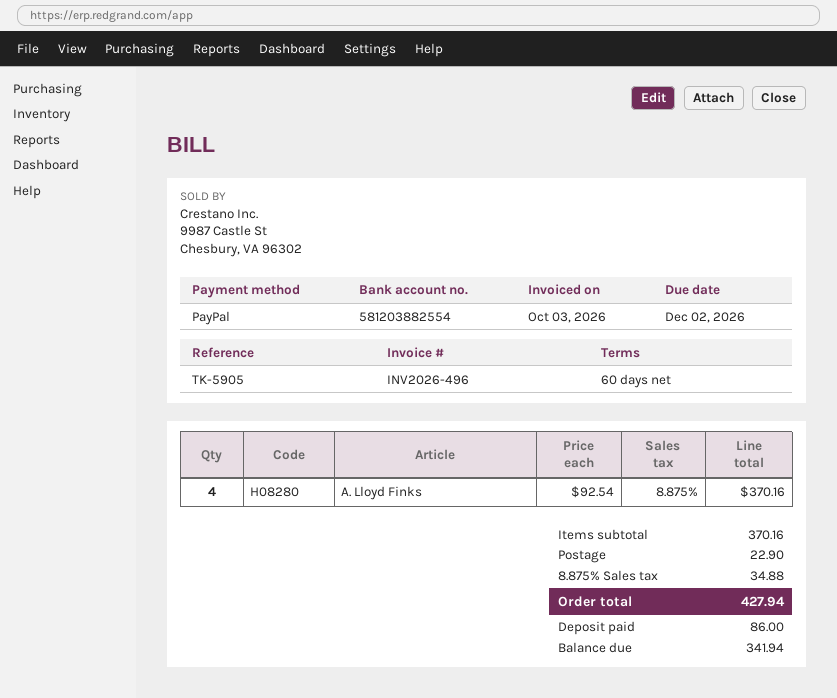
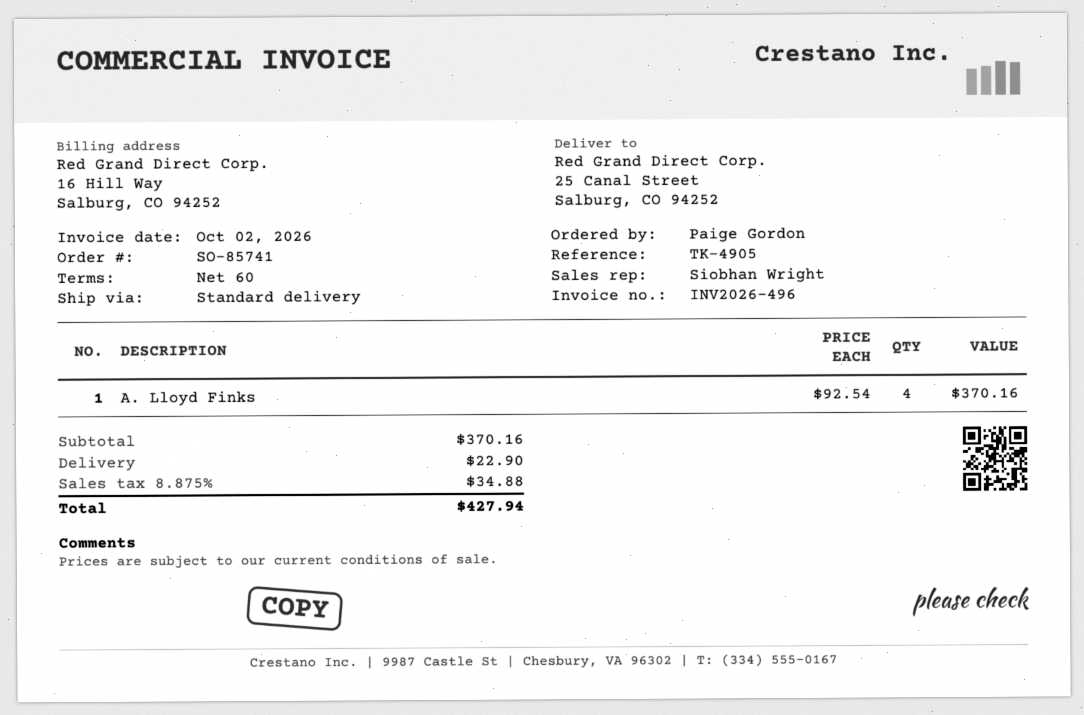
invoice date: 2026-10-03 -> 2026-10-02
reference: TK-5905 -> TK-4905

